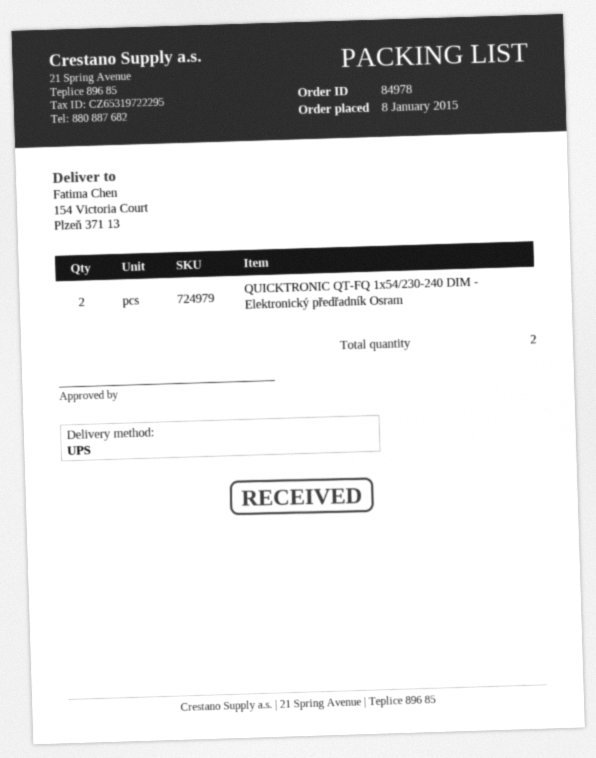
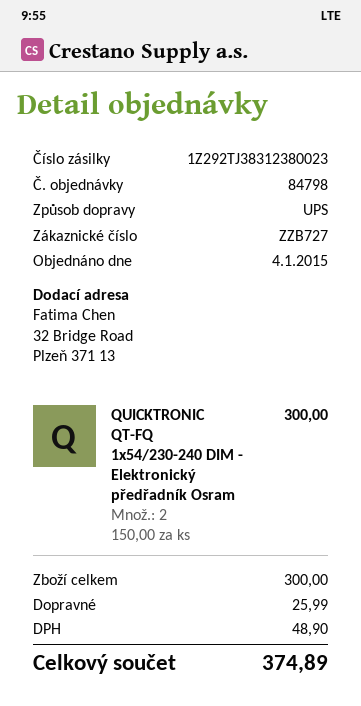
order number: 84978 -> 84798
order date: 2015-01-08 -> 2015-01-04
ship to: 154 Victoria Court, Plzeň 371 13 -> 32 Bridge Road, Plzeň 371 13

